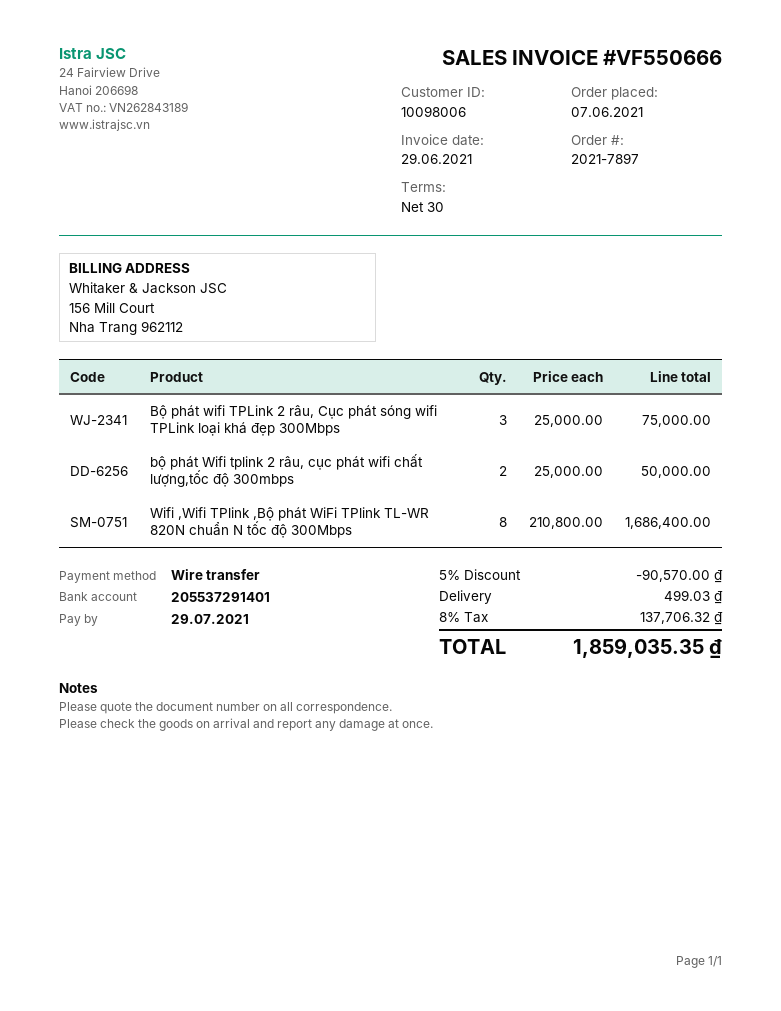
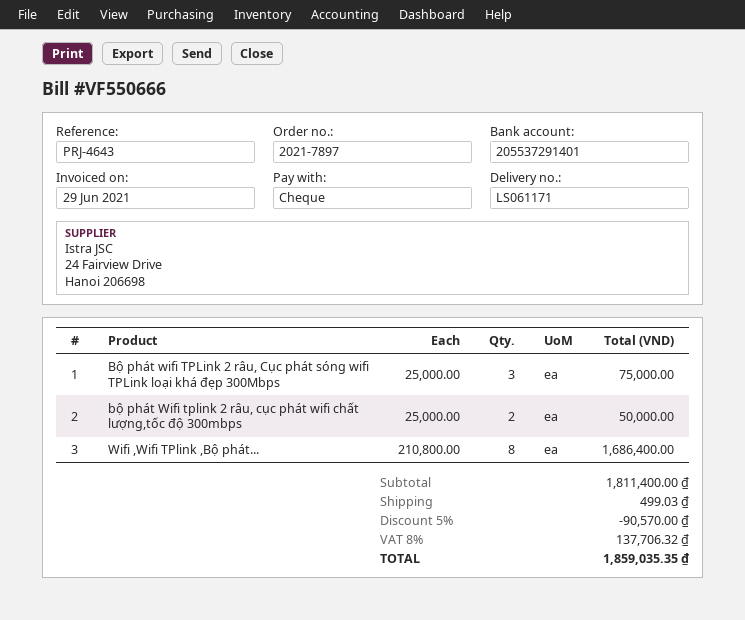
payment method: bank transfer -> cheque

